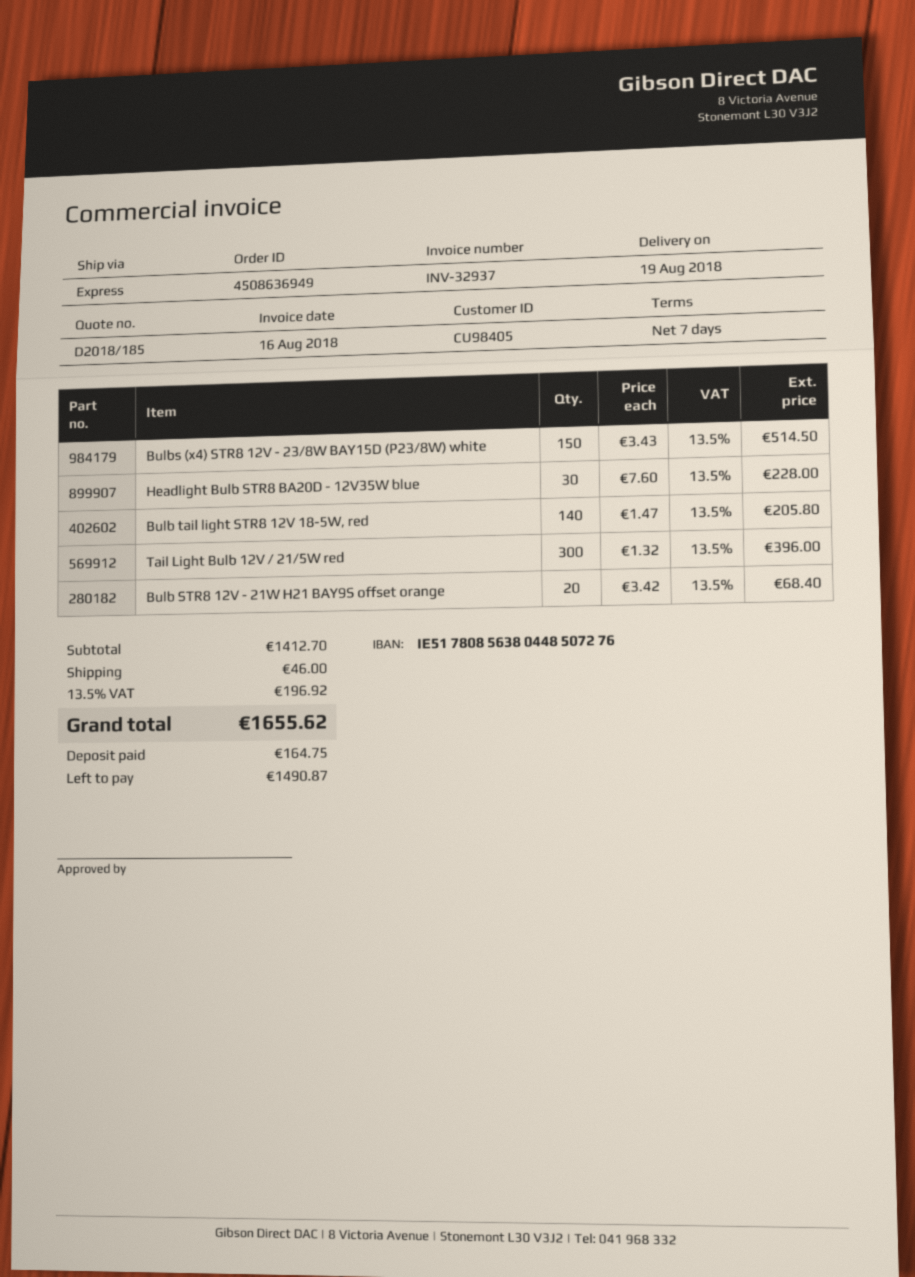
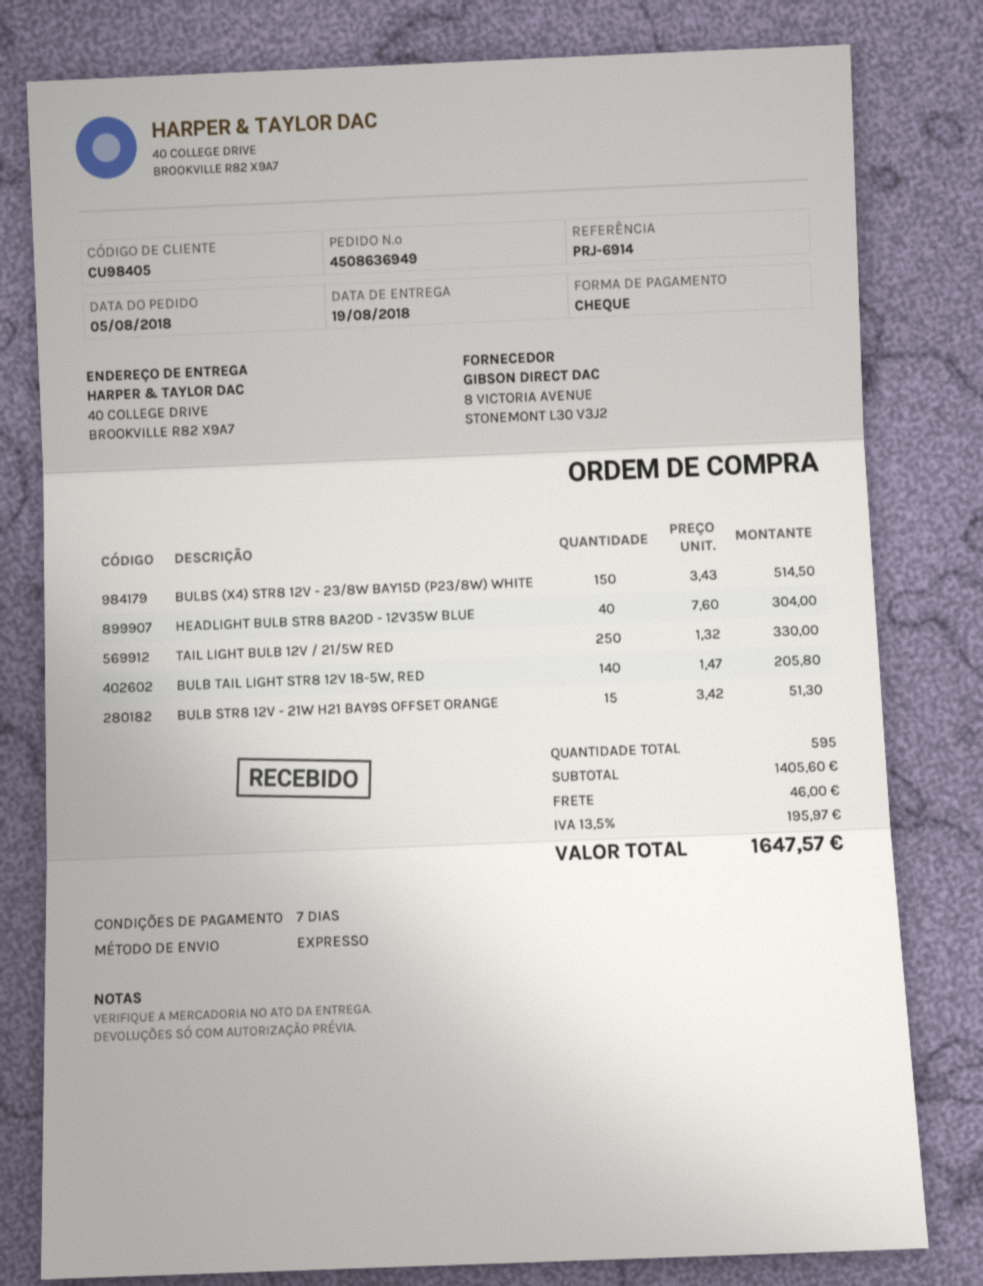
Headlight Bulb STR8 BA20D - 12V35W blue: 30 x 7.60 = 228.00 -> 40 x 7.60 = 304.00
Tail Light Bulb 12V / 21/5W red: 300 x 1.32 = 396.00 -> 250 x 1.32 = 330.00
Bulb STR8 12V - 21W H21 BAY9S offset orange: 20 x 3.42 = 68.40 -> 15 x 3.42 = 51.30
subtotal: 1412.70 -> 1405.60
tax: 13.5% = 196.92 -> 13.5% = 195.97
total: 1655.62 -> 1647.57

